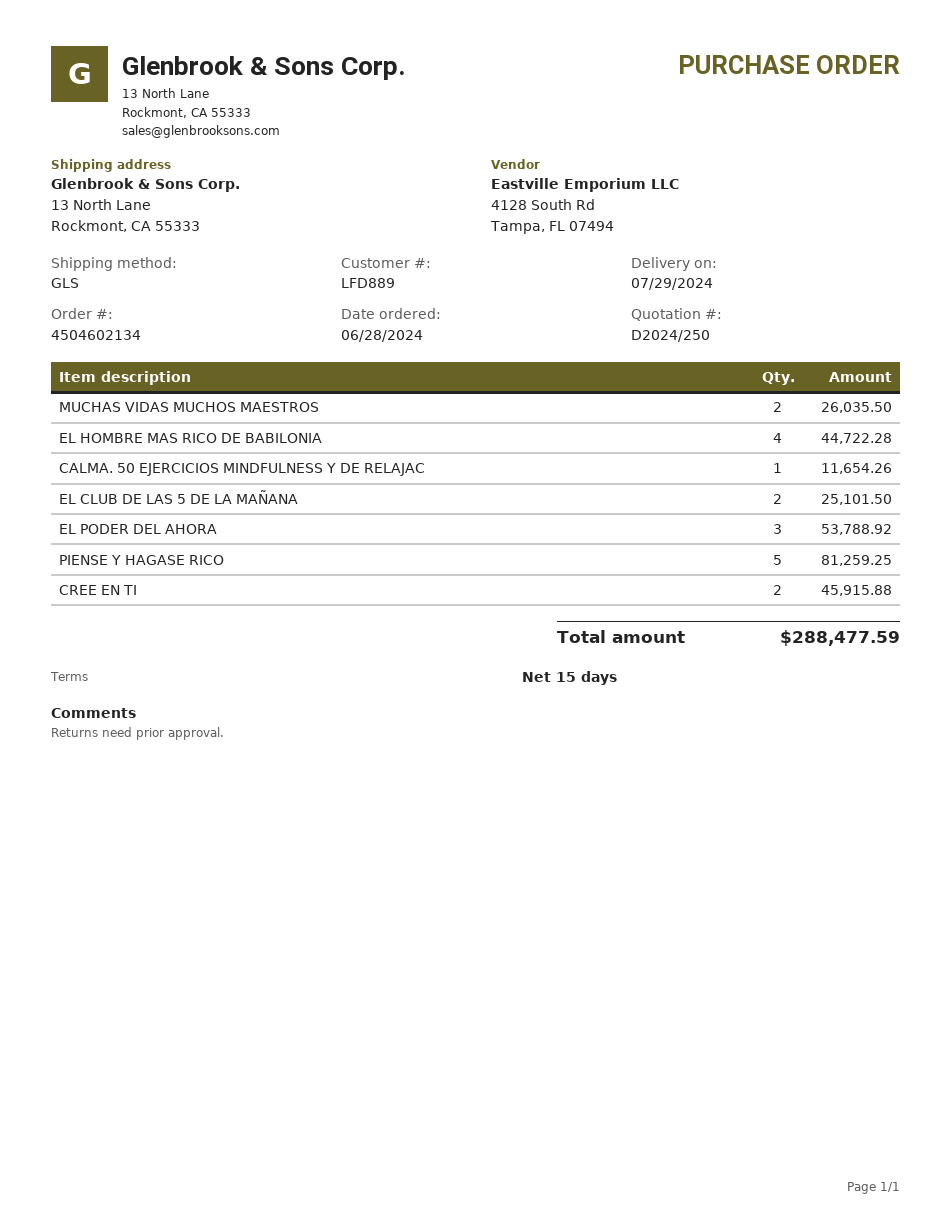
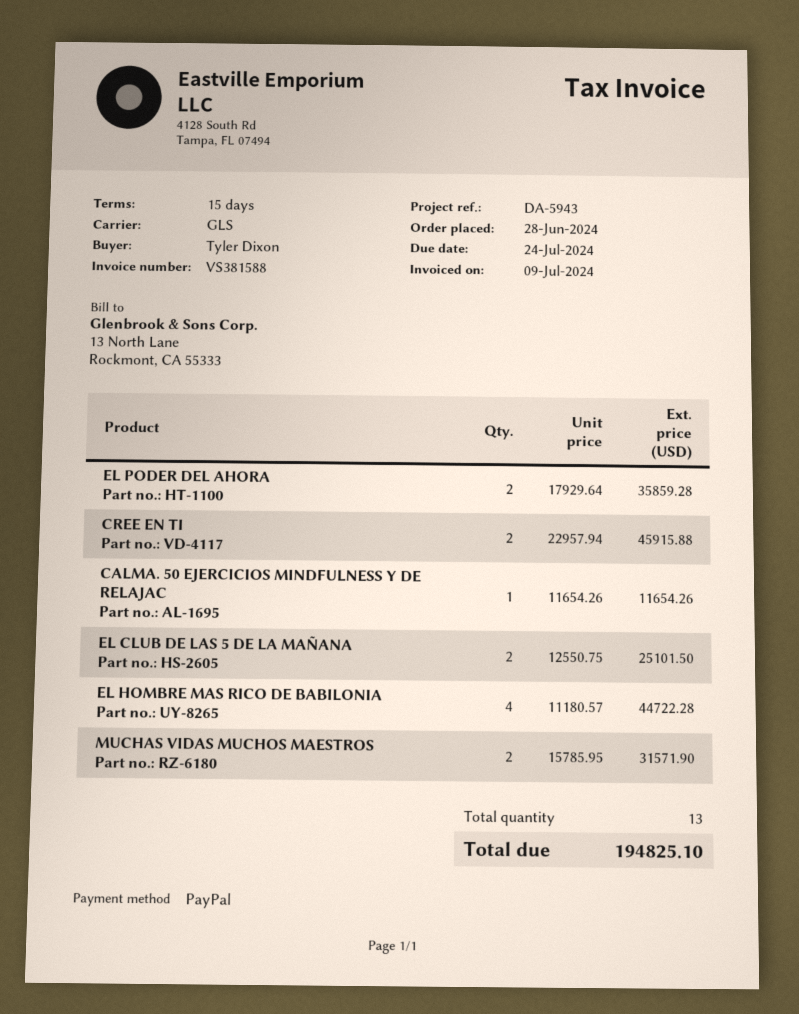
MUCHAS VIDAS MUCHOS MAESTROS: 2 for 26035.50 -> 2 for 31571.90
EL PODER DEL AHORA: 3 for 53788.92 -> 2 for 35859.28
PIENSE Y HAGASE RICO: 5 for 81259.25 -> none
total: 288477.59 -> 194825.10

